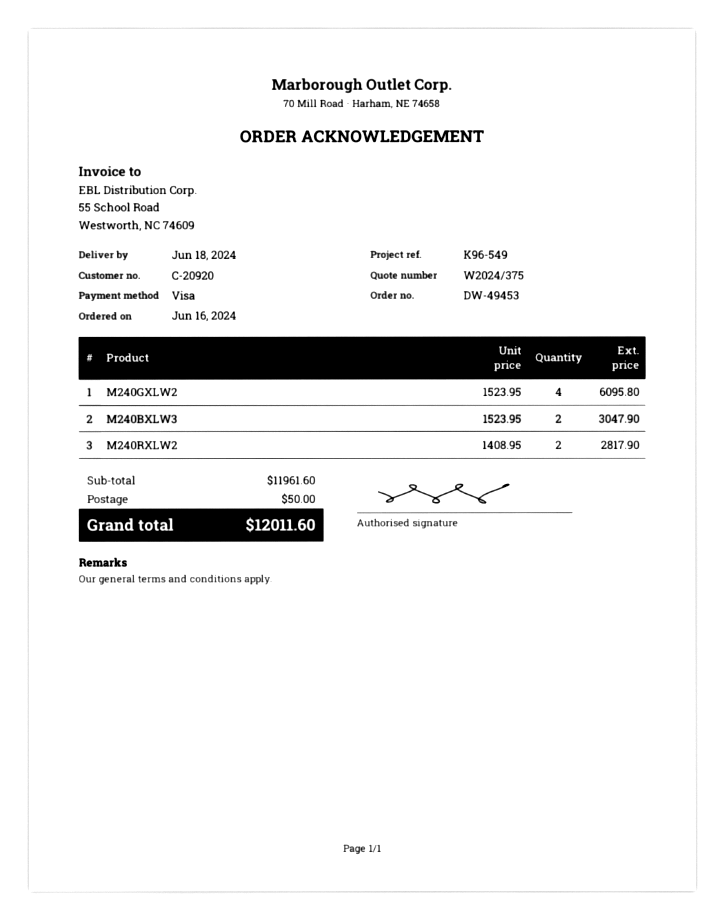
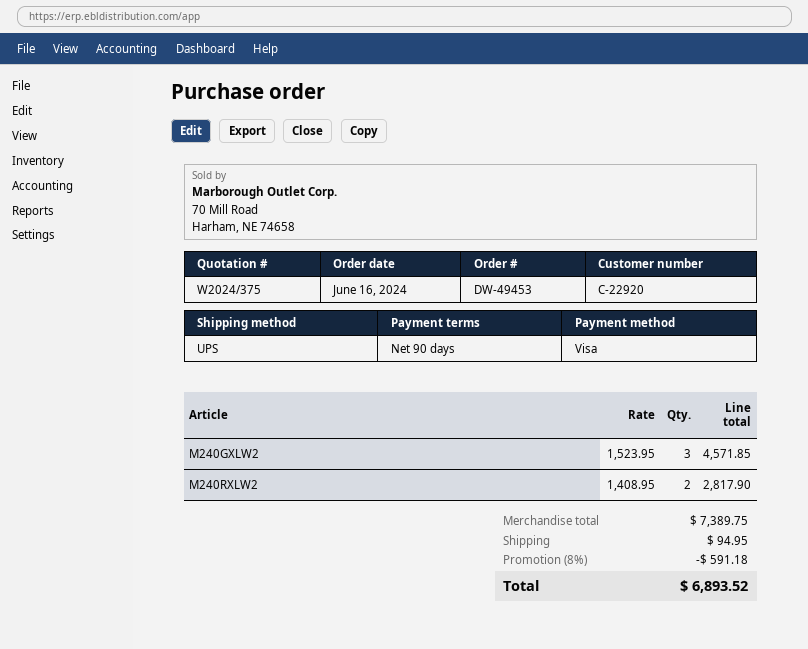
customer number: C-20920 -> C-22920
M240GXLW2: 4 x 1523.95 = 6095.80 -> 3 x 1523.95 = 4571.85
M240BXLW3: 2 x 1523.95 = 3047.90 -> none
subtotal: 11961.60 -> 7389.75
discount: none -> 8% = 591.18
shipping: 50.00 -> 94.95
total: 12011.60 -> 6893.52

